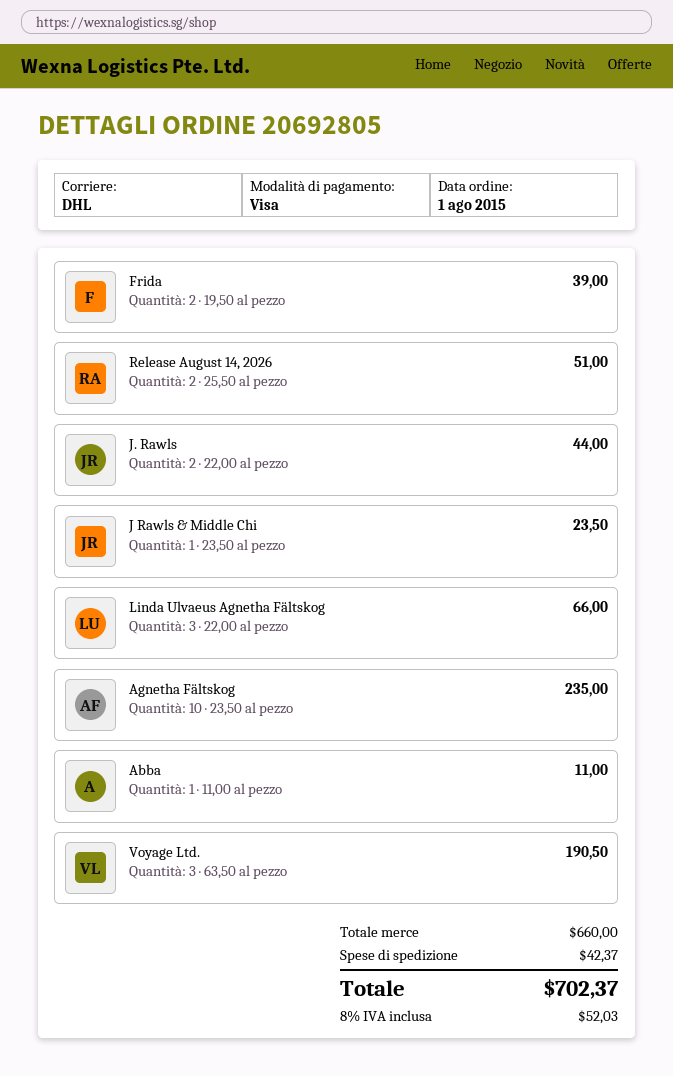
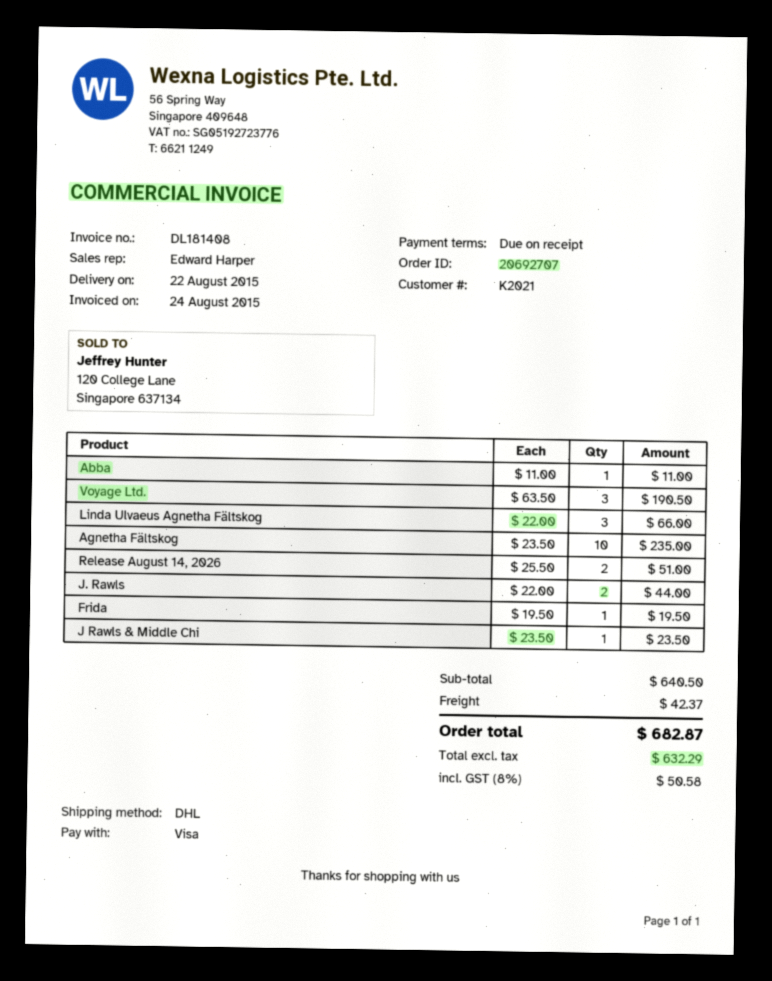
order number: 20692805 -> 20692707
Frida: 2 x 19.50 = 39.00 -> 1 x 19.50 = 19.50
subtotal: 660.00 -> 640.50
tax: 8% = 52.03 -> 8% = 50.58
total: 702.37 -> 682.87

